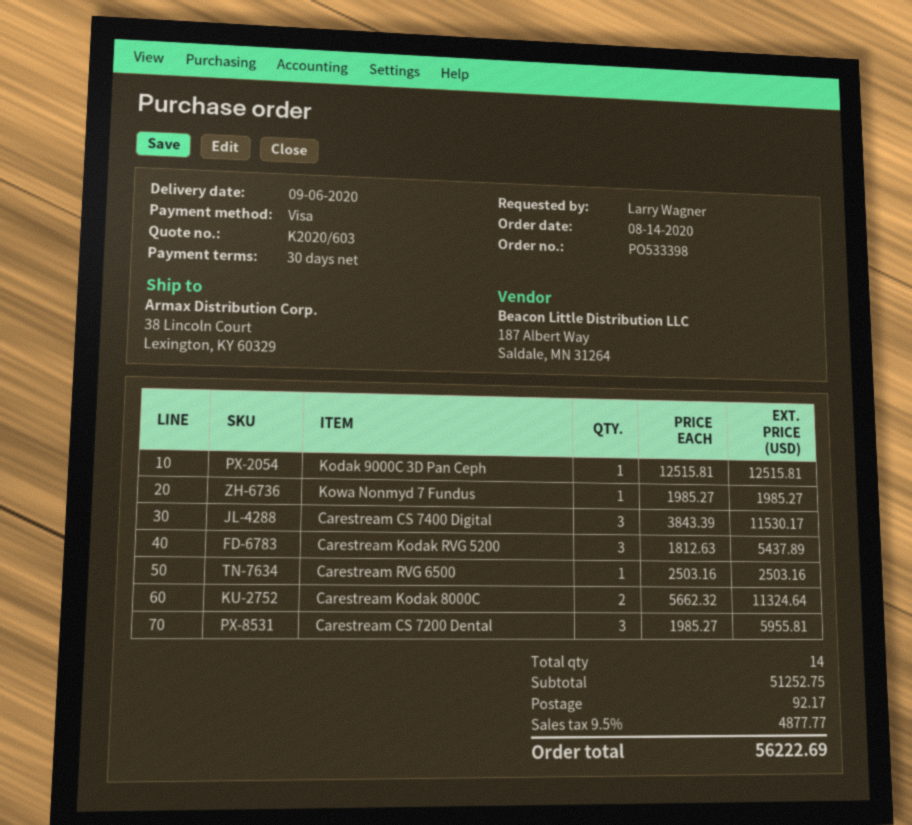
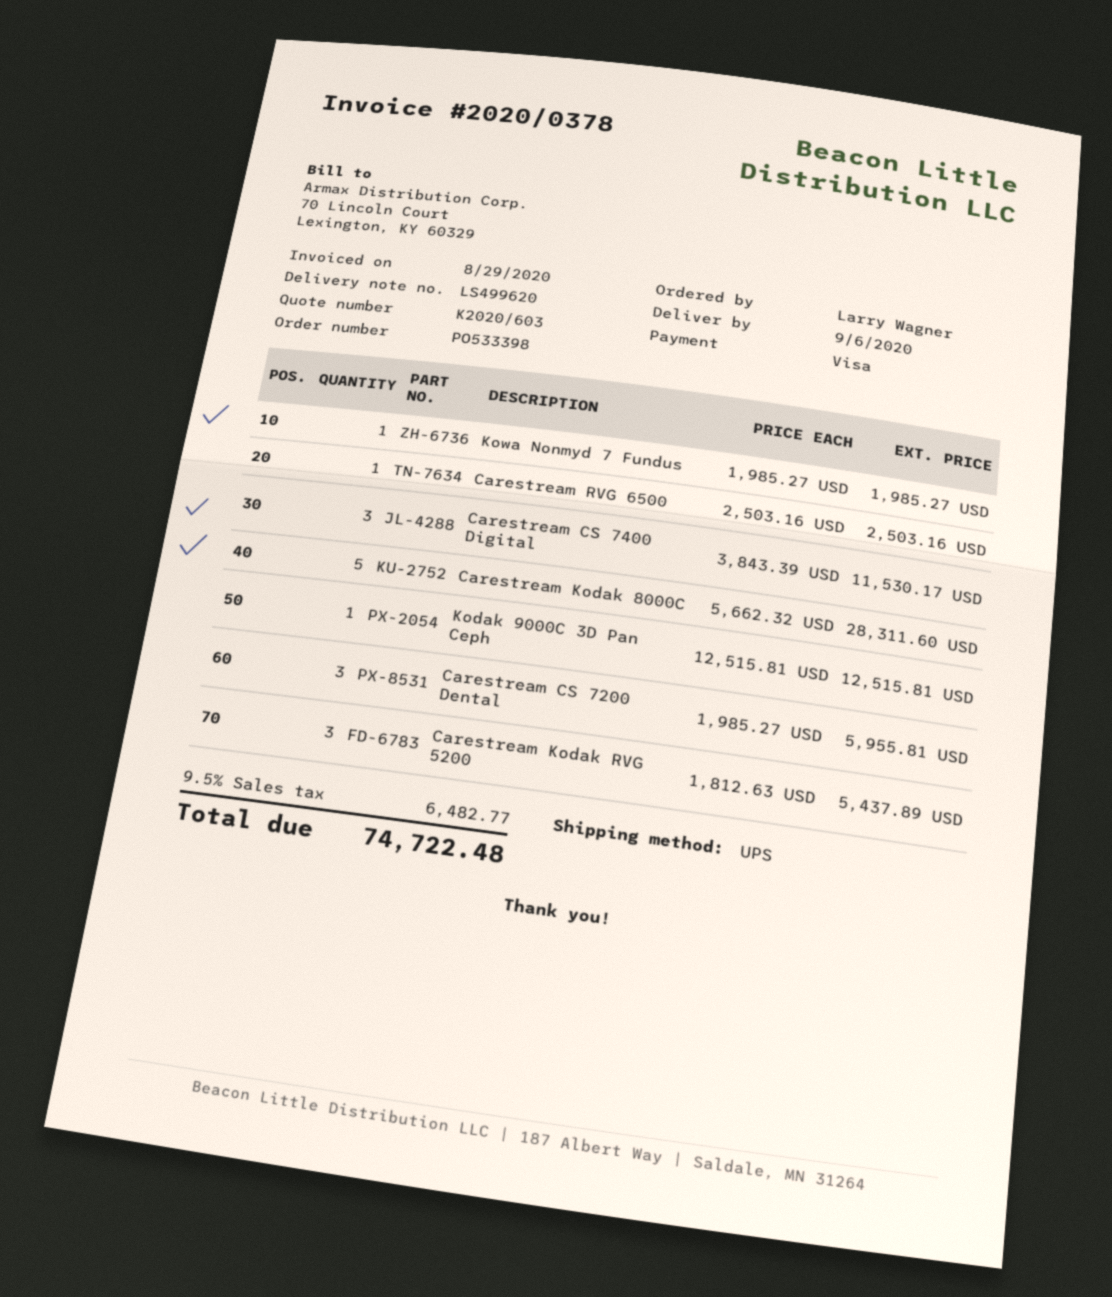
Carestream Kodak 8000C: 2 x 5662.32 = 11324.64 -> 5 x 5662.32 = 28311.60
shipping: 92.17 -> none
tax: 9.5% = 4877.77 -> 9.5% = 6482.77
total: 56222.69 -> 74722.48

